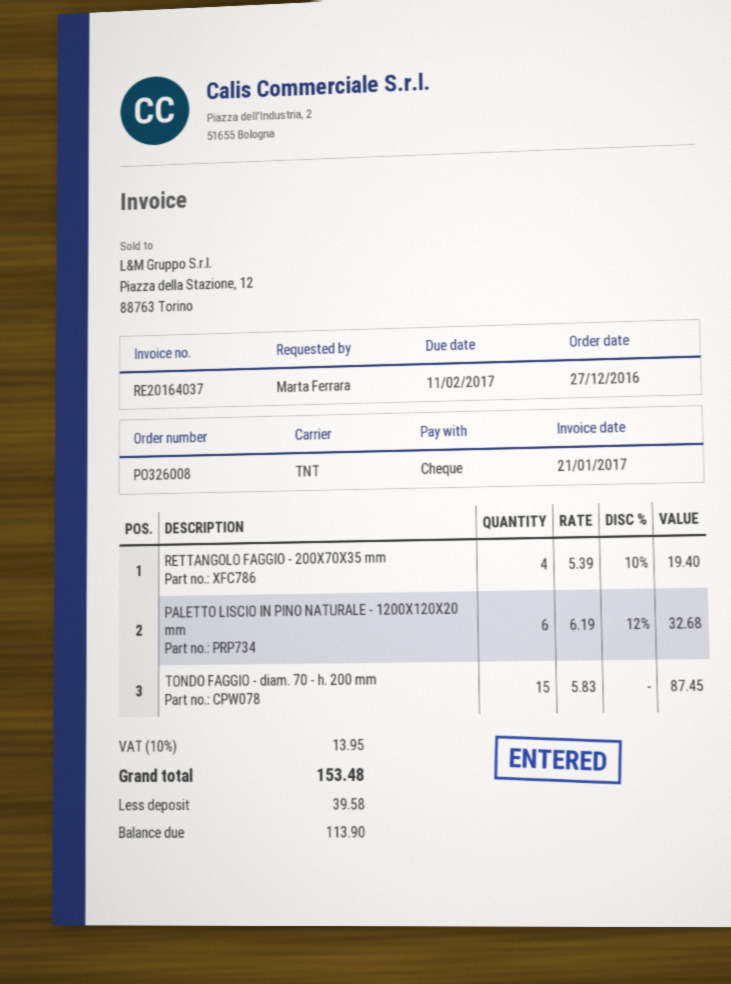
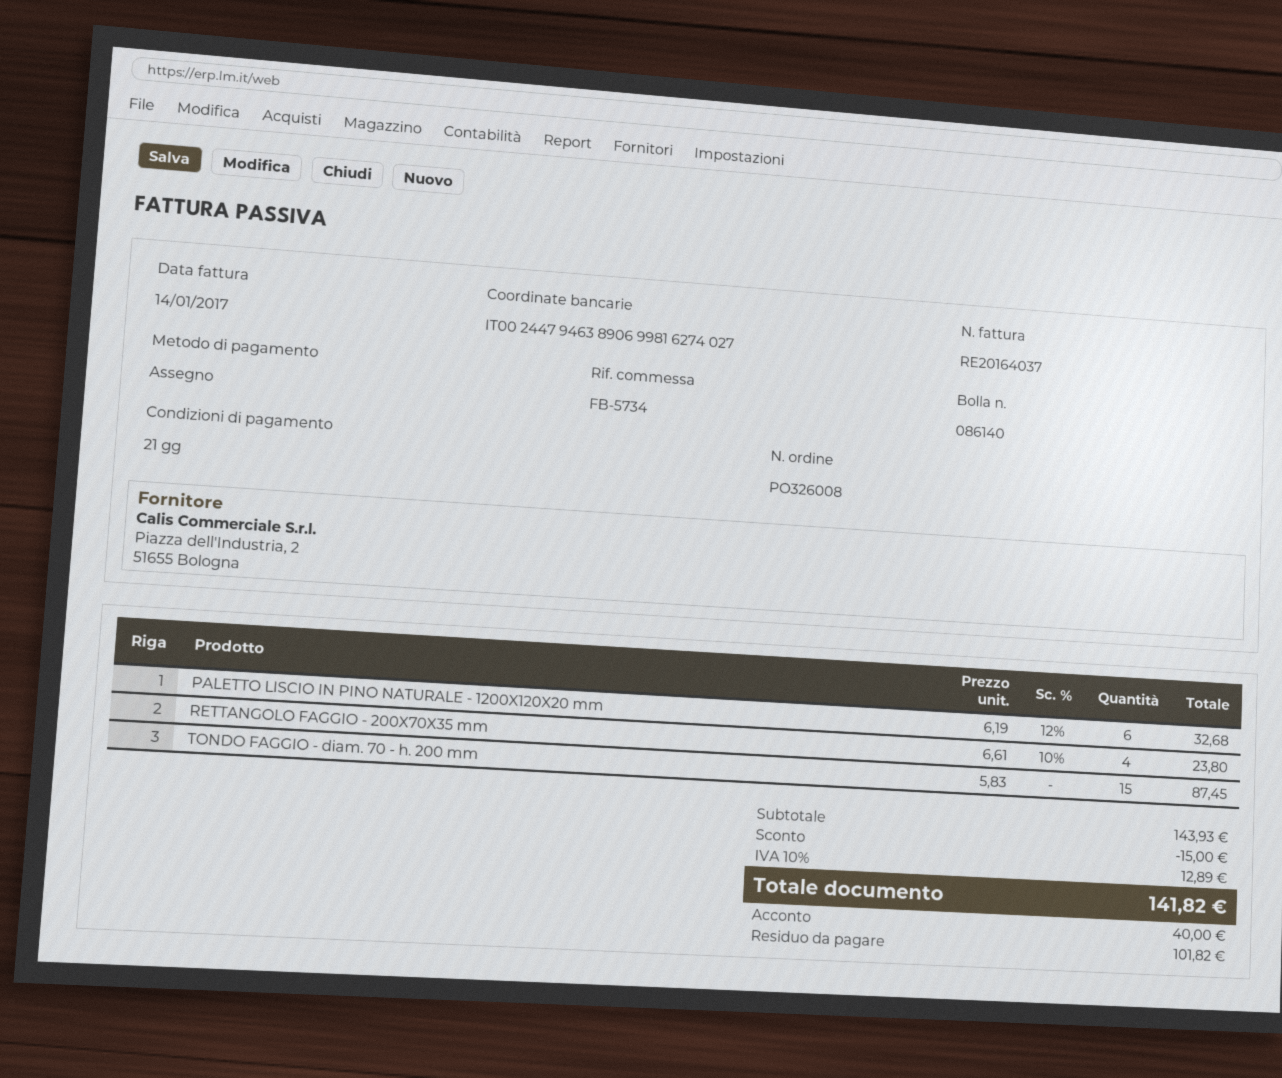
invoice date: 2017-01-21 -> 2017-01-14
RETTANGOLO FAGGIO - 200X70X35 mm: 4 x 5.39 - 10% = 19.40 -> 4 x 6.61 - 10% = 23.80
discount: none -> 15.00
tax: 10% = 13.95 -> 10% = 12.89
total: 153.48 -> 141.82
deposit: 39.58 -> 40.00
balance: 113.90 -> 101.82

